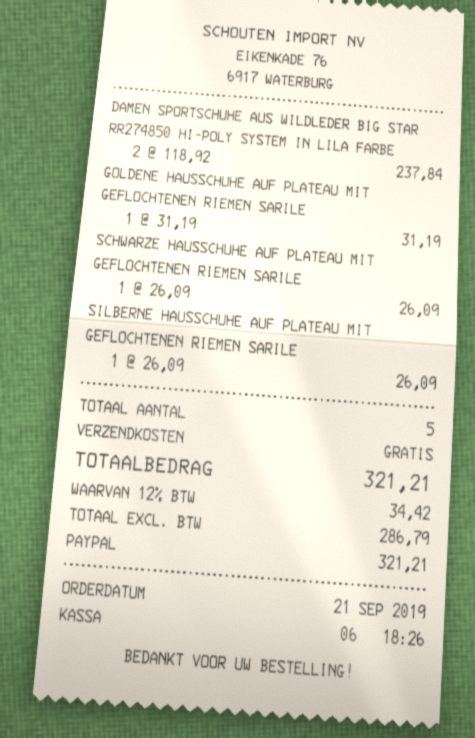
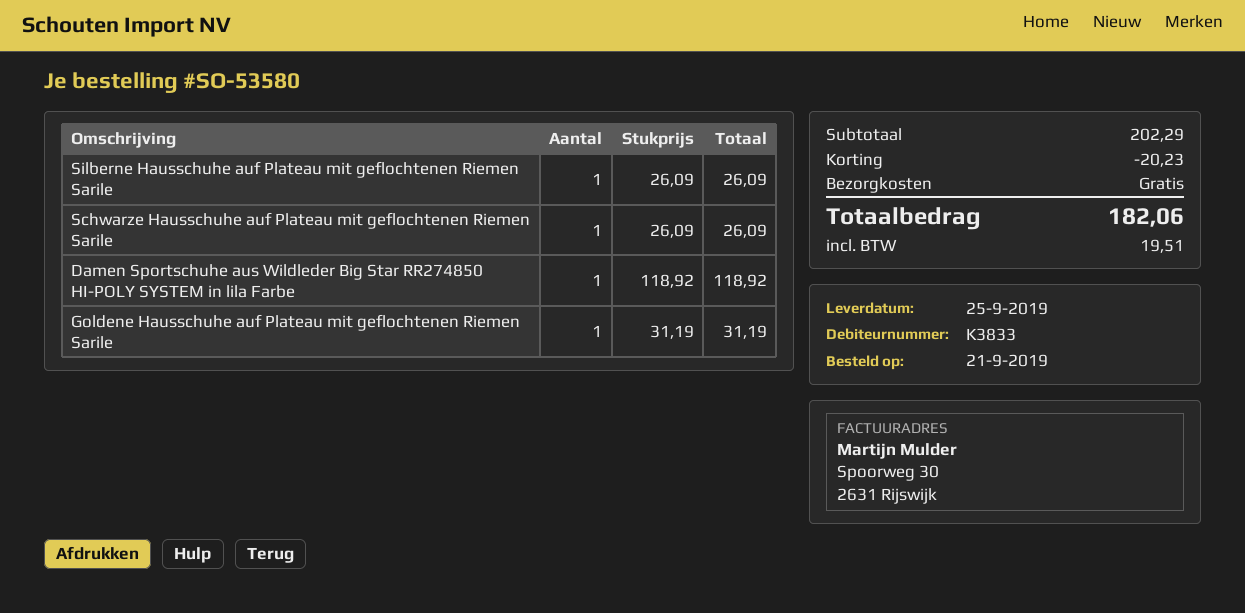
DAMEN SPORTSCHUHE AUS WILDLEDER BIG STAR RR274850 HI-POLY SYSTEM IN LILA FARBE: 2 x 118.92 = 237.84 -> 1 x 118.92 = 118.92
discount: none -> 20.23
tax: 34.42 -> 19.51
total: 321.21 -> 182.06

